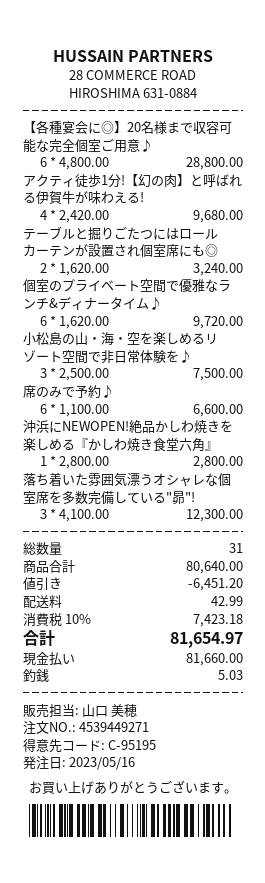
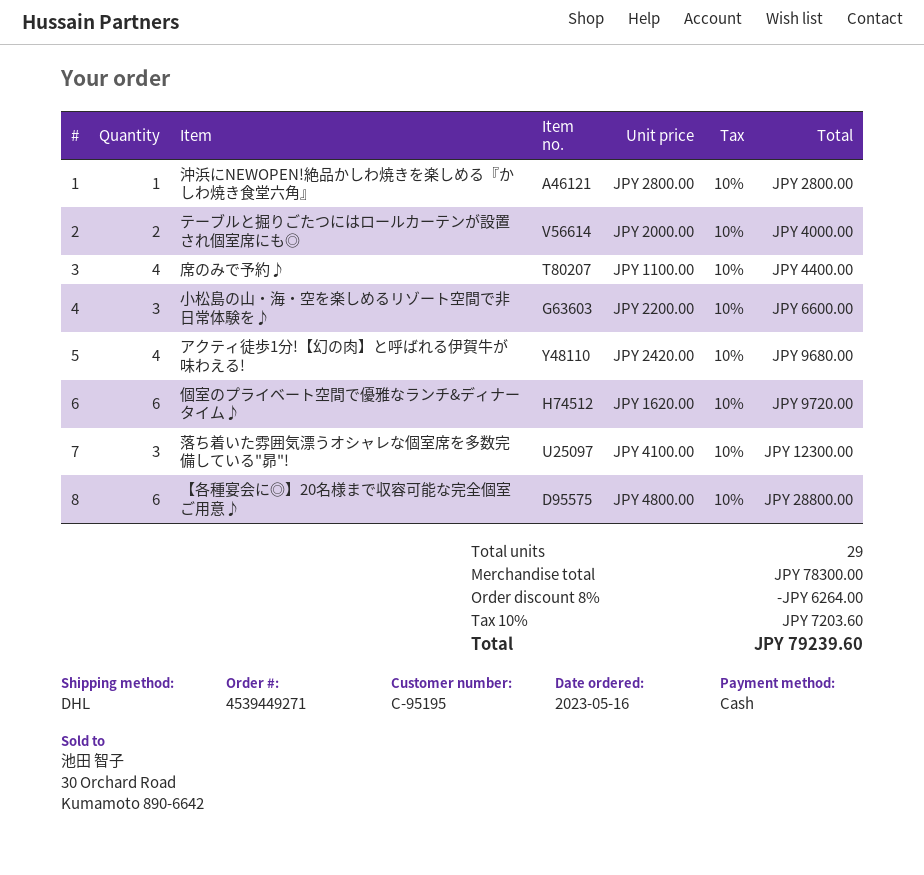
テーブルと掘りごたつにはロールカーテンが設置され個室席にも◎: 2 x 1620.00 = 3240.00 -> 2 x 2000.00 = 4000.00
小松島の山・海・空を楽しめるリゾート空間で非日常体験を♪: 3 x 2500.00 = 7500.00 -> 3 x 2200.00 = 6600.00
席のみで予約♪: 6 x 1100.00 = 6600.00 -> 4 x 1100.00 = 4400.00
total quantity: 31 -> 29
subtotal: 80640.00 -> 78300.00
discount: 6451.20 -> 6264.00
shipping: 42.99 -> none
tax: 10% = 7423.18 -> 10% = 7203.60
total: 81654.97 -> 79239.60

